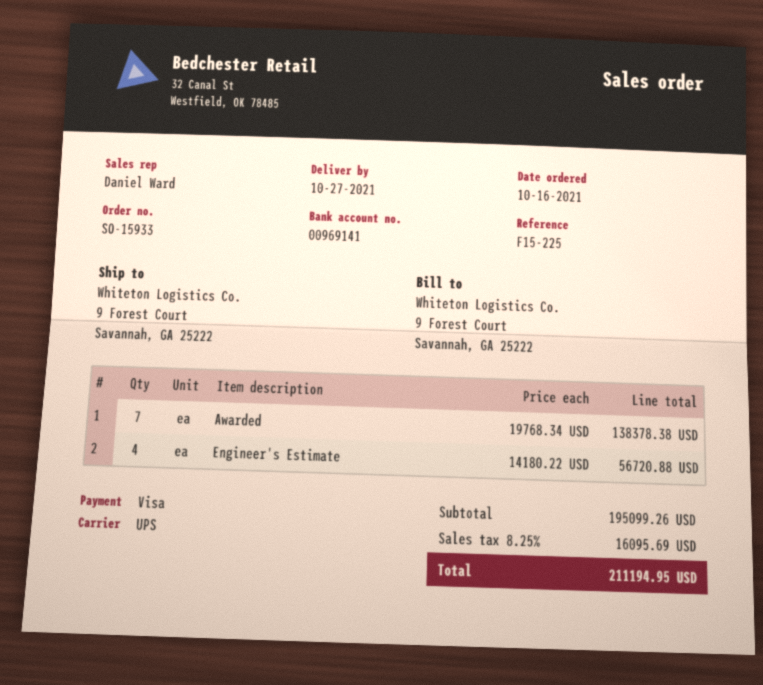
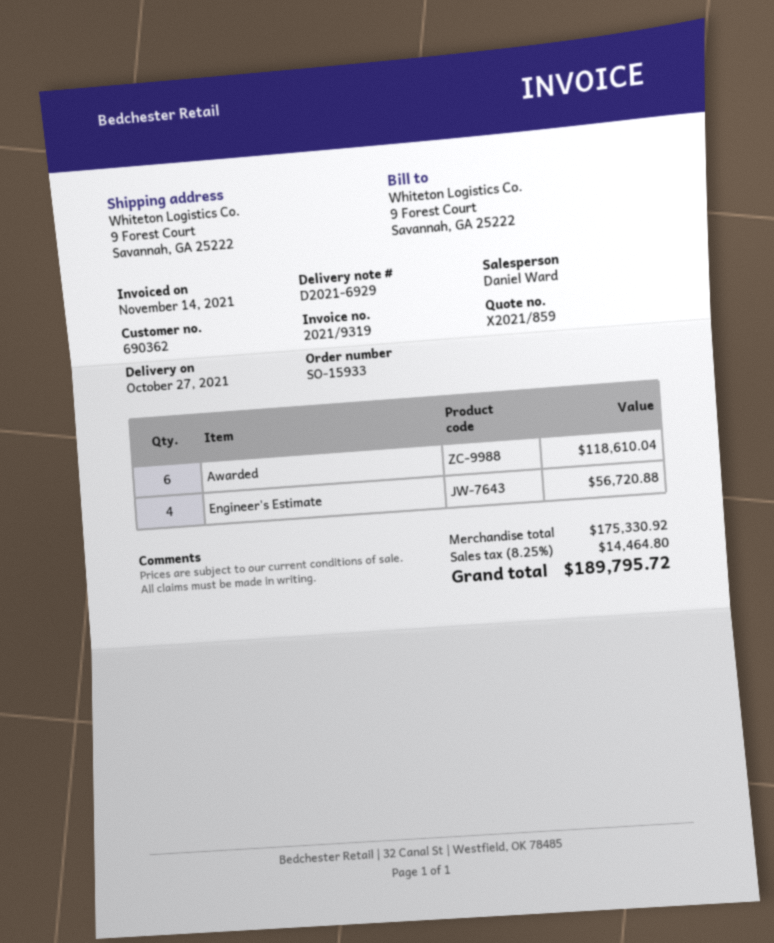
Awarded: 7 for 138378.38 -> 6 for 118610.04
subtotal: 195099.26 -> 175330.92
tax: 8.25% = 16095.69 -> 8.25% = 14464.80
total: 211194.95 -> 189795.72

